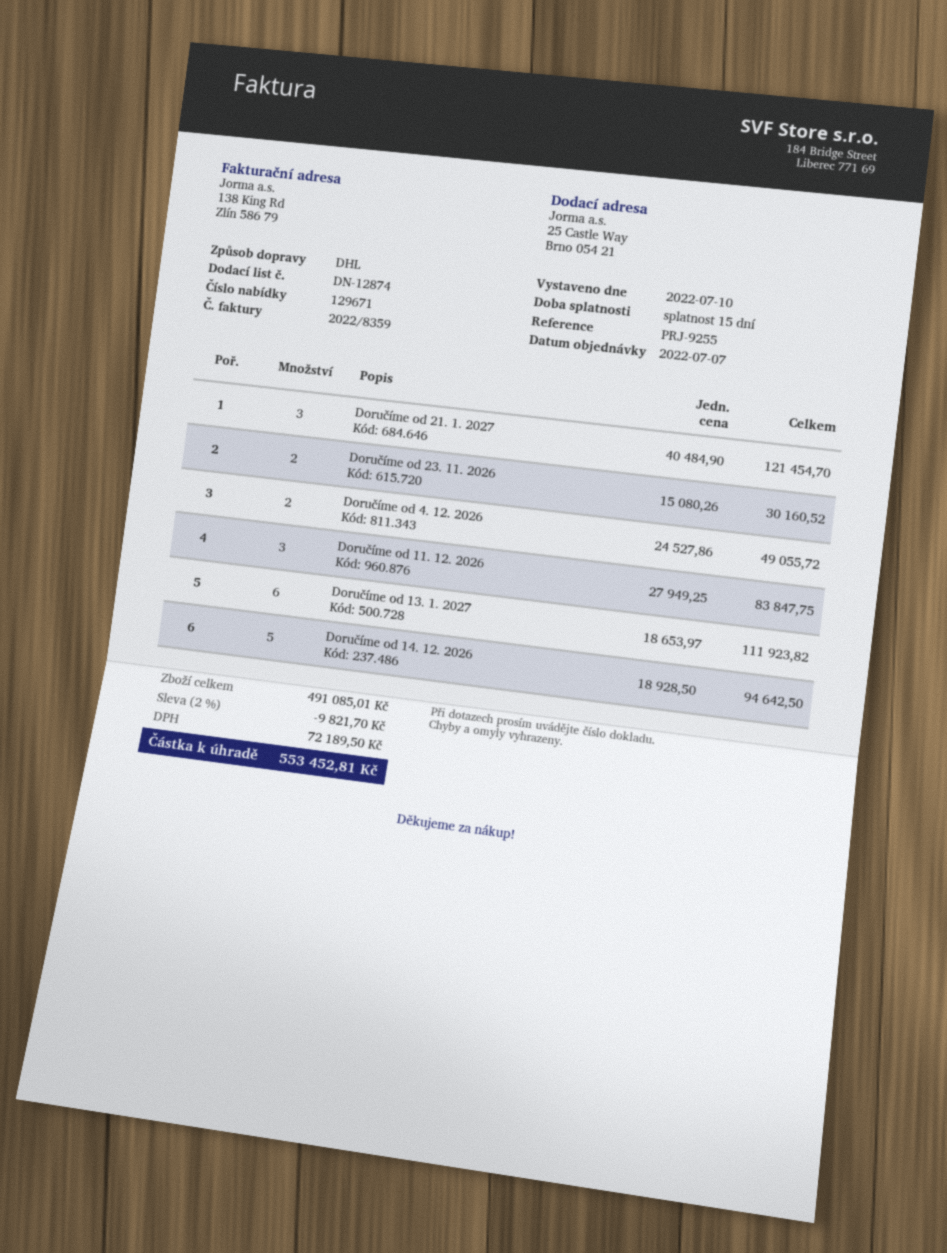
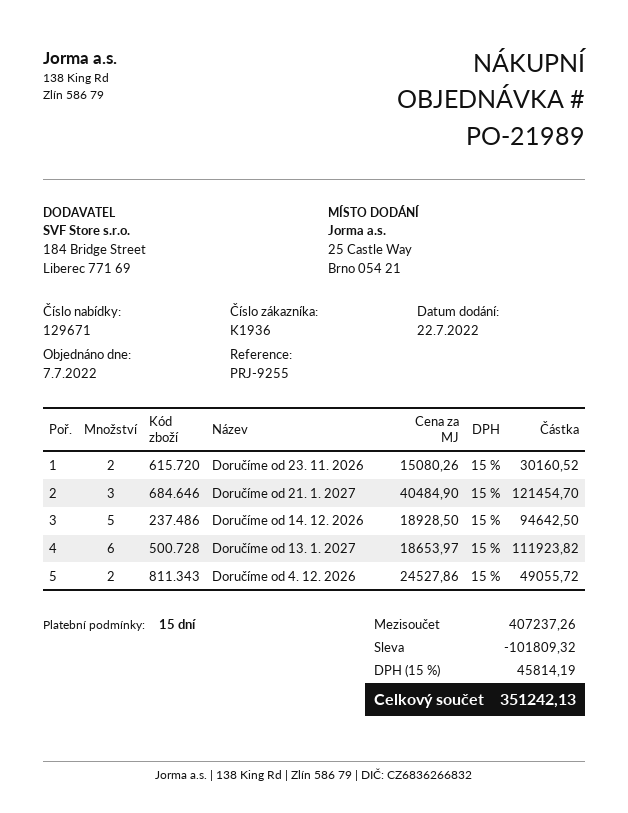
Doručíme od 11. 12. 2026: 3 x 27949.25 = 83847.75 -> none
subtotal: 491085.01 -> 407237.26
discount: 9821.70 -> 101809.32
tax: 72189.50 -> 45814.19
total: 553452.81 -> 351242.13

